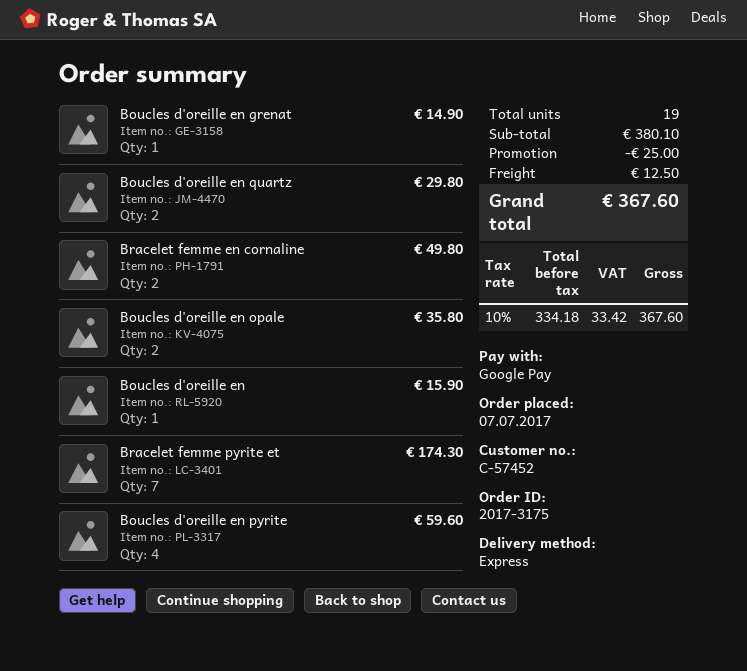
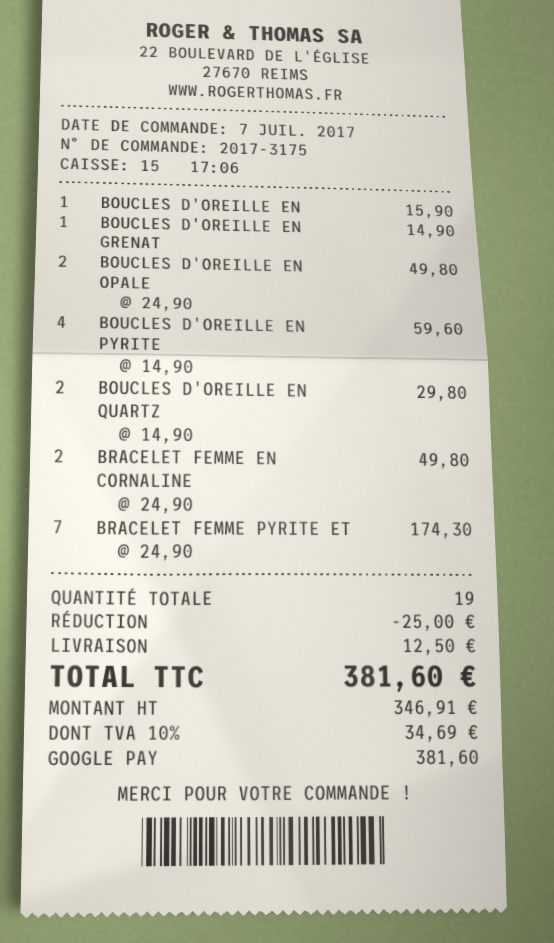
Boucles d'oreille en opale: 2 for 35.80 -> 2 for 49.80
net: 334.18 -> 346.91
tax: 10% = 33.42 -> 10% = 34.69
total: 367.60 -> 381.60

